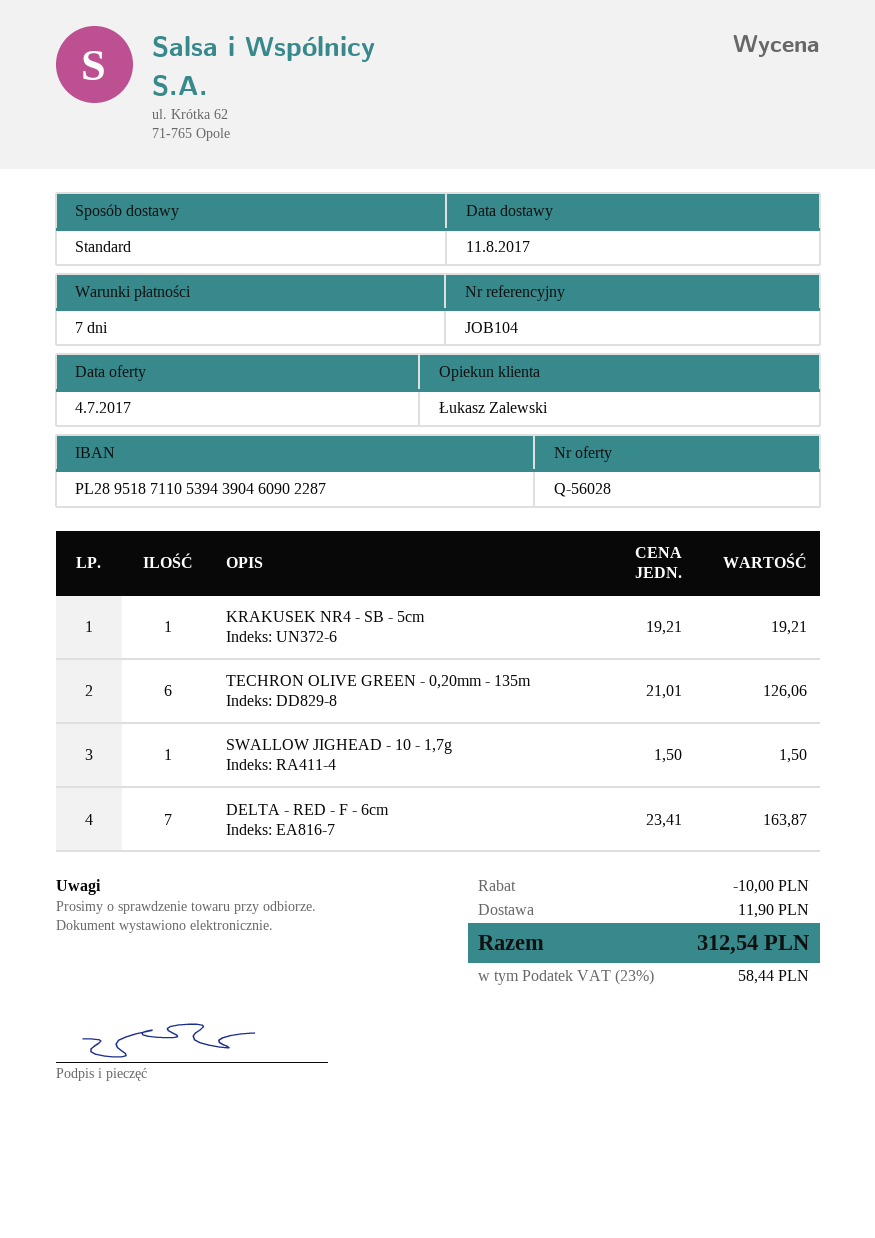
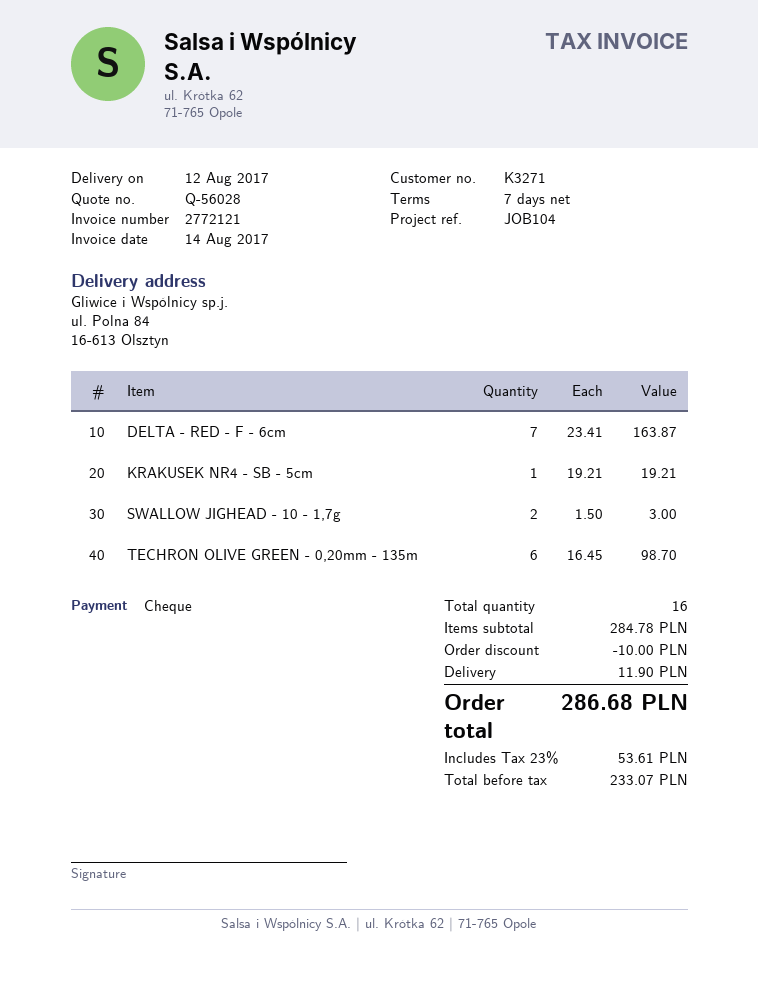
delivery date: 2017-08-11 -> 2017-08-12
TECHRON OLIVE GREEN - 0,20mm - 135m: 6 x 21.01 = 126.06 -> 6 x 16.45 = 98.70
SWALLOW JIGHEAD - 10 - 1,7g: 1 x 1.50 = 1.50 -> 2 x 1.50 = 3.00
tax: 23% = 58.44 -> 23% = 53.61
total: 312.54 -> 286.68

